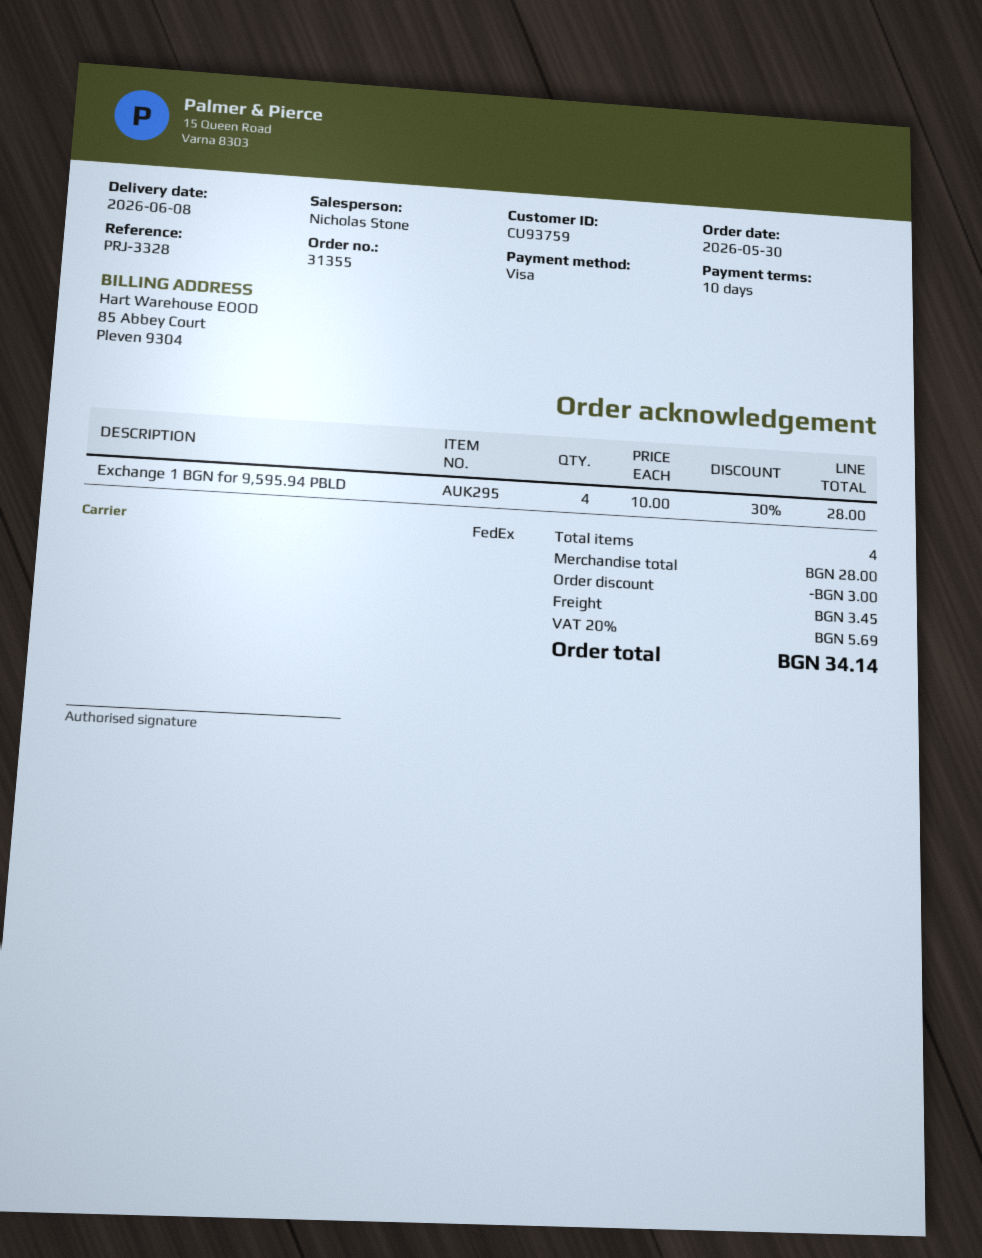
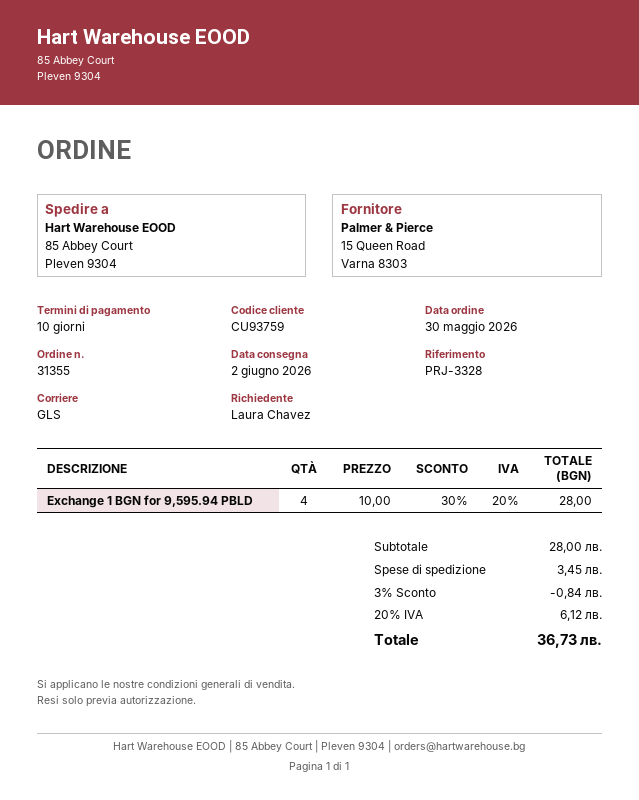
delivery date: 2026-06-08 -> 2026-06-02
shipping method: FedEx -> GLS
discount: 3.00 -> 0.84
tax: 20% = 5.69 -> 20% = 6.12
total: 34.14 -> 36.73

